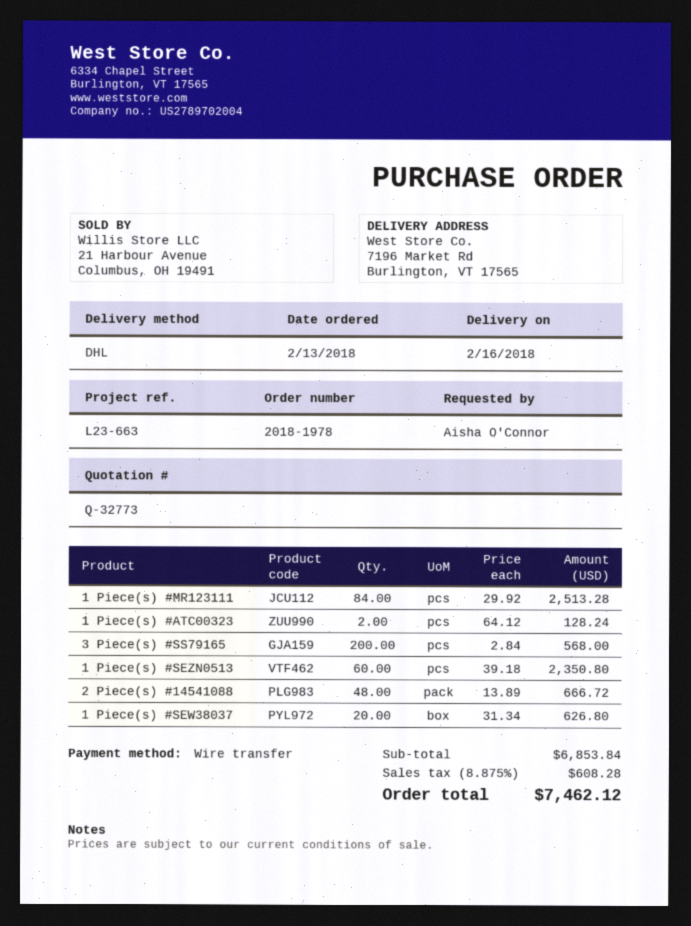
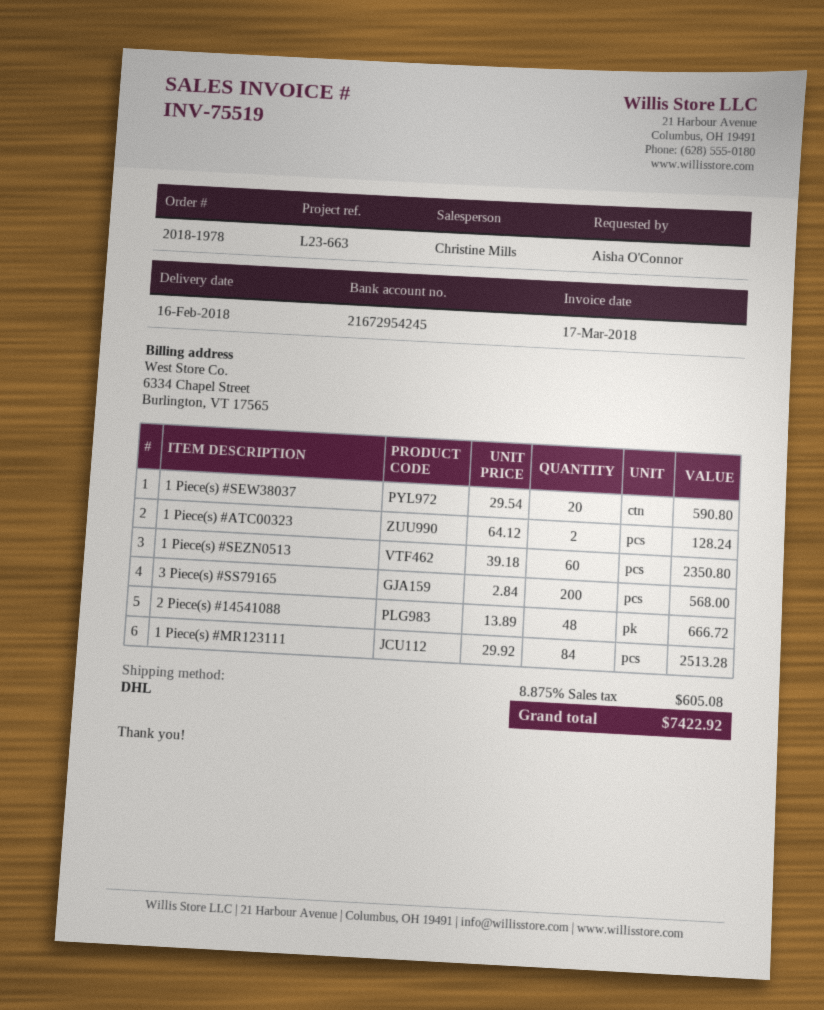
1 Piece(s) #SEW38037: 20 x 31.34 = 626.80 -> 20 x 29.54 = 590.80
tax: 8.875% = 608.28 -> 8.875% = 605.08
total: 7462.12 -> 7422.92

